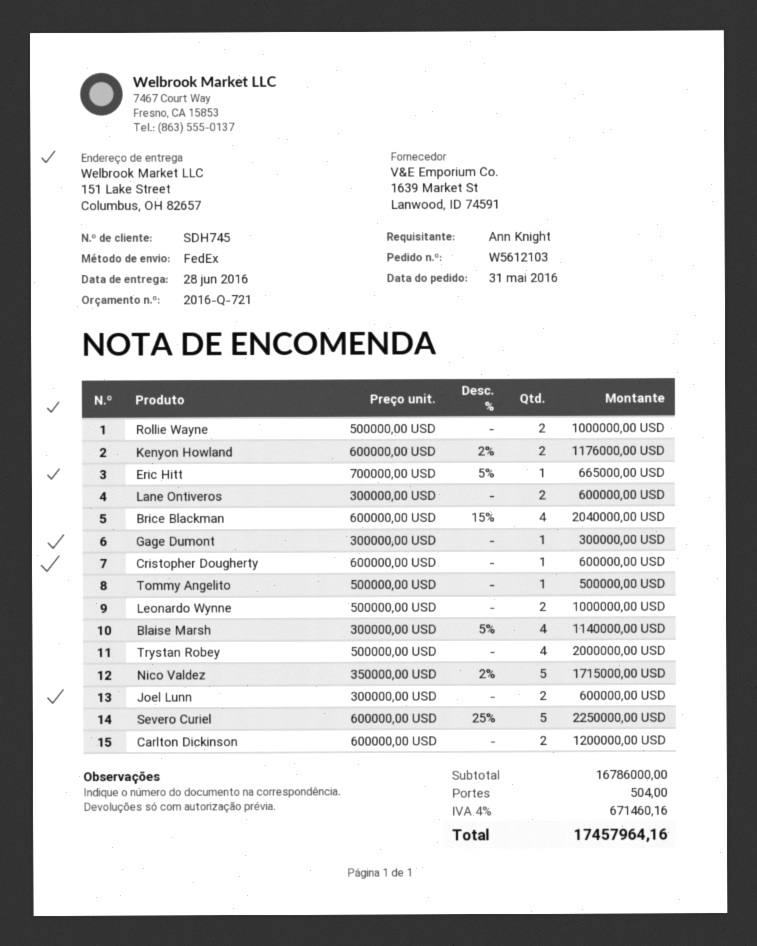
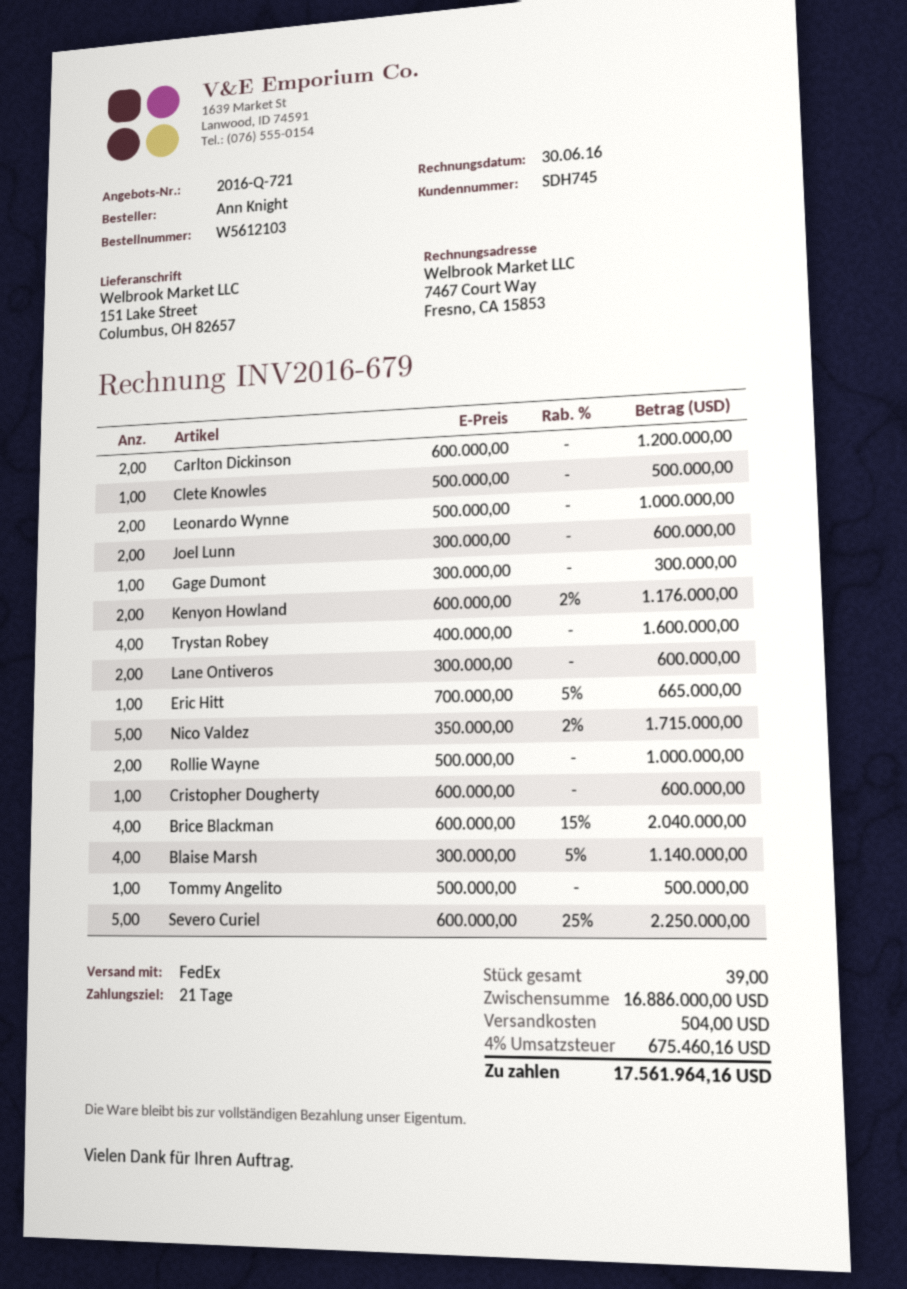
Trystan Robey: 4 x 500000.00 = 2000000.00 -> 4 x 400000.00 = 1600000.00
Clete Knowles: none -> 1 x 500000.00 = 500000.00
subtotal: 16786000.00 -> 16886000.00
tax: 4% = 671460.16 -> 4% = 675460.16
total: 17457964.16 -> 17561964.16

